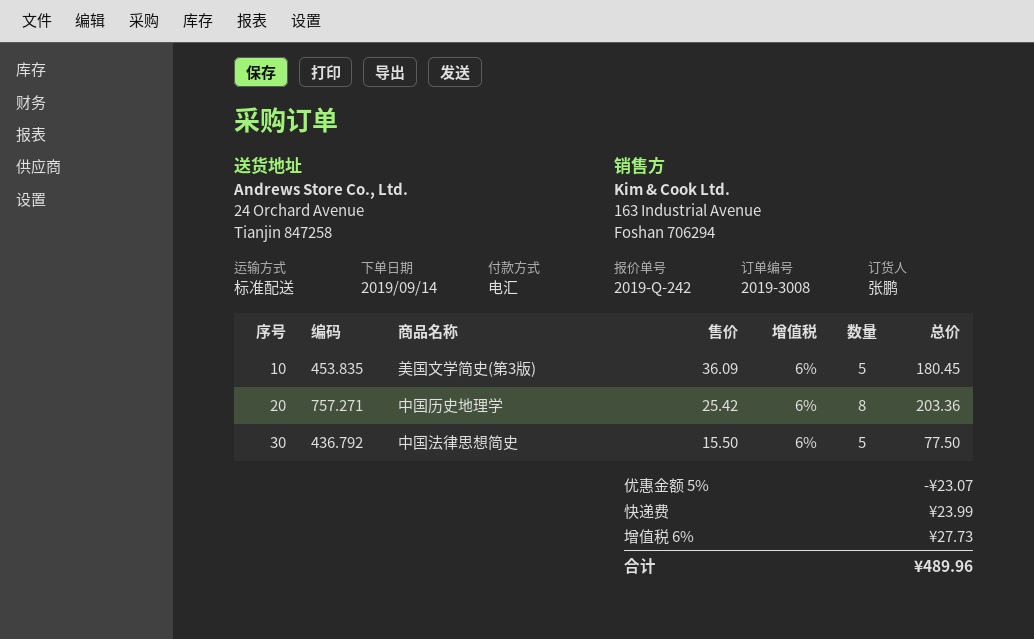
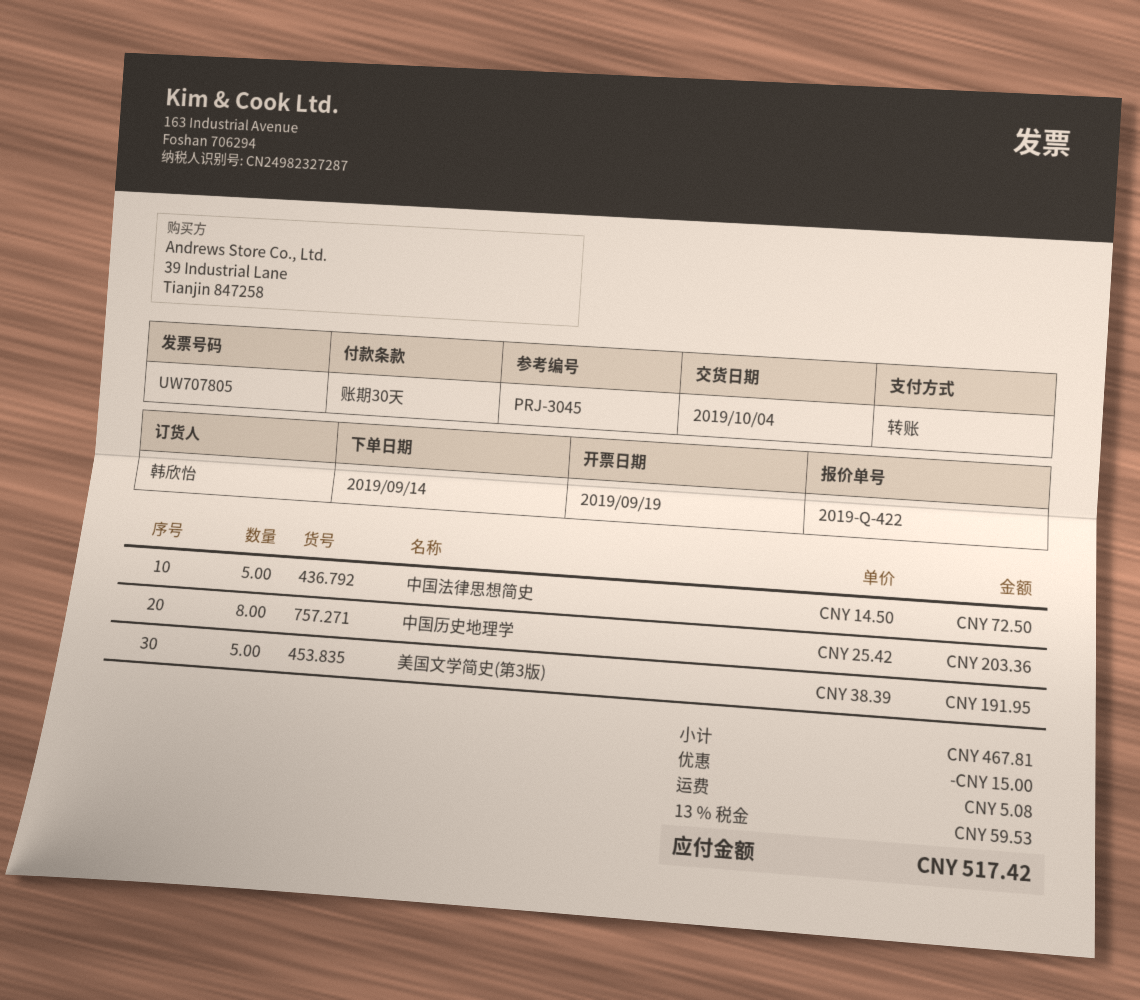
quote number: 2019-Q-242 -> 2019-Q-422
ordered by: 张鹏 -> 韩欣怡
美国文学简史(第3版): 5 x 36.09 = 180.45 -> 5 x 38.39 = 191.95
中国法律思想简史: 5 x 15.50 = 77.50 -> 5 x 14.50 = 72.50
discount: 23.07 -> 15.00
shipping: 23.99 -> 5.08
tax: 6% = 27.73 -> 13% = 59.53
total: 489.96 -> 517.42

